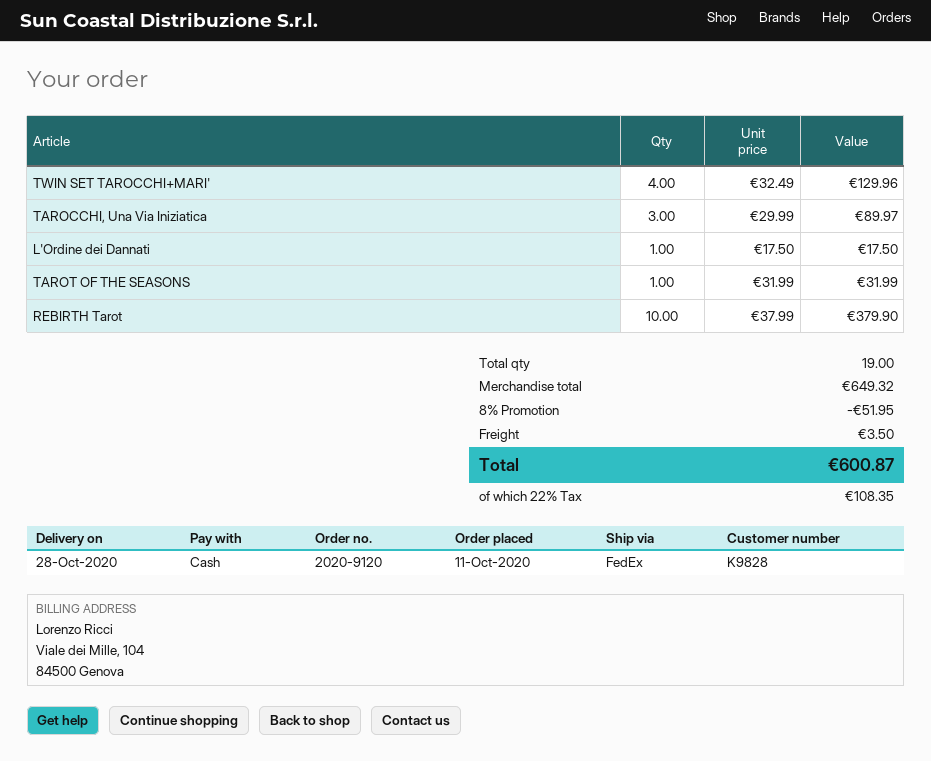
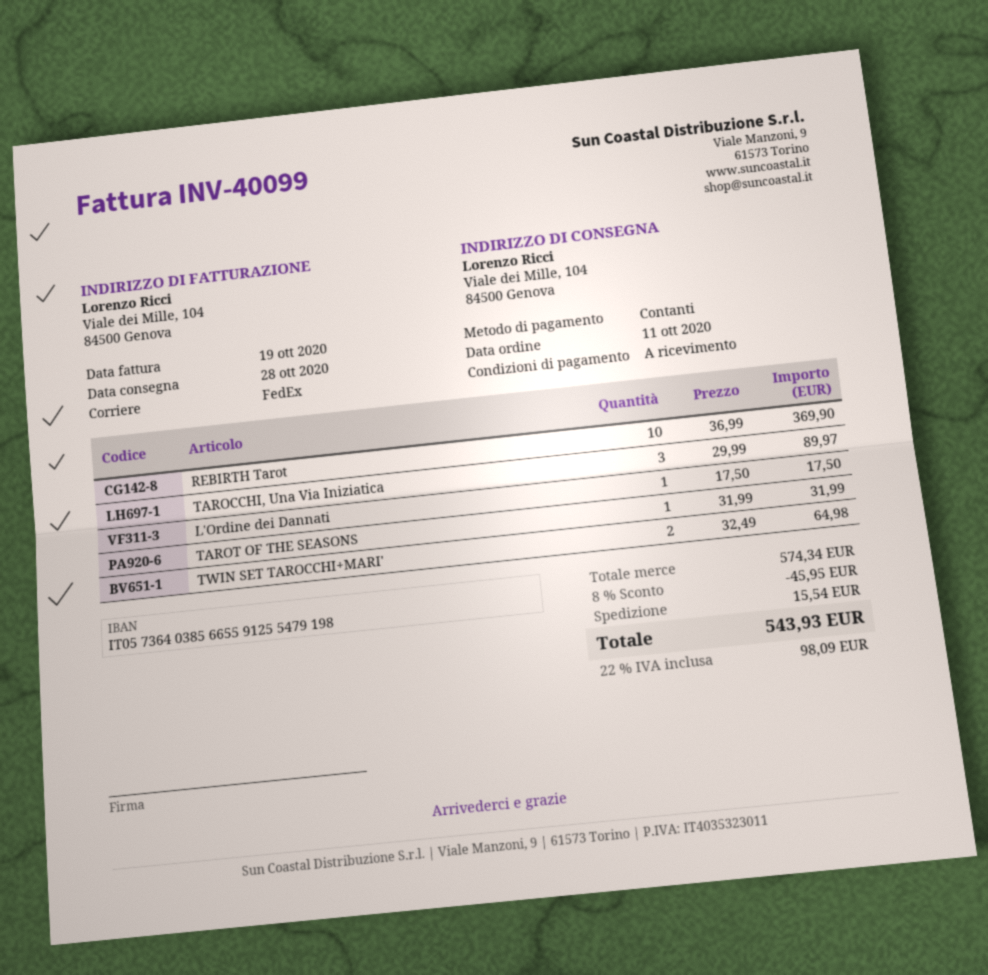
TWIN SET TAROCCHI+MARI': 4 x 32.49 = 129.96 -> 2 x 32.49 = 64.98
REBIRTH Tarot: 10 x 37.99 = 379.90 -> 10 x 36.99 = 369.90
subtotal: 649.32 -> 574.34
discount: 8% = 51.95 -> 8% = 45.95
shipping: 3.50 -> 15.54
tax: 22% = 108.35 -> 22% = 98.09
total: 600.87 -> 543.93

